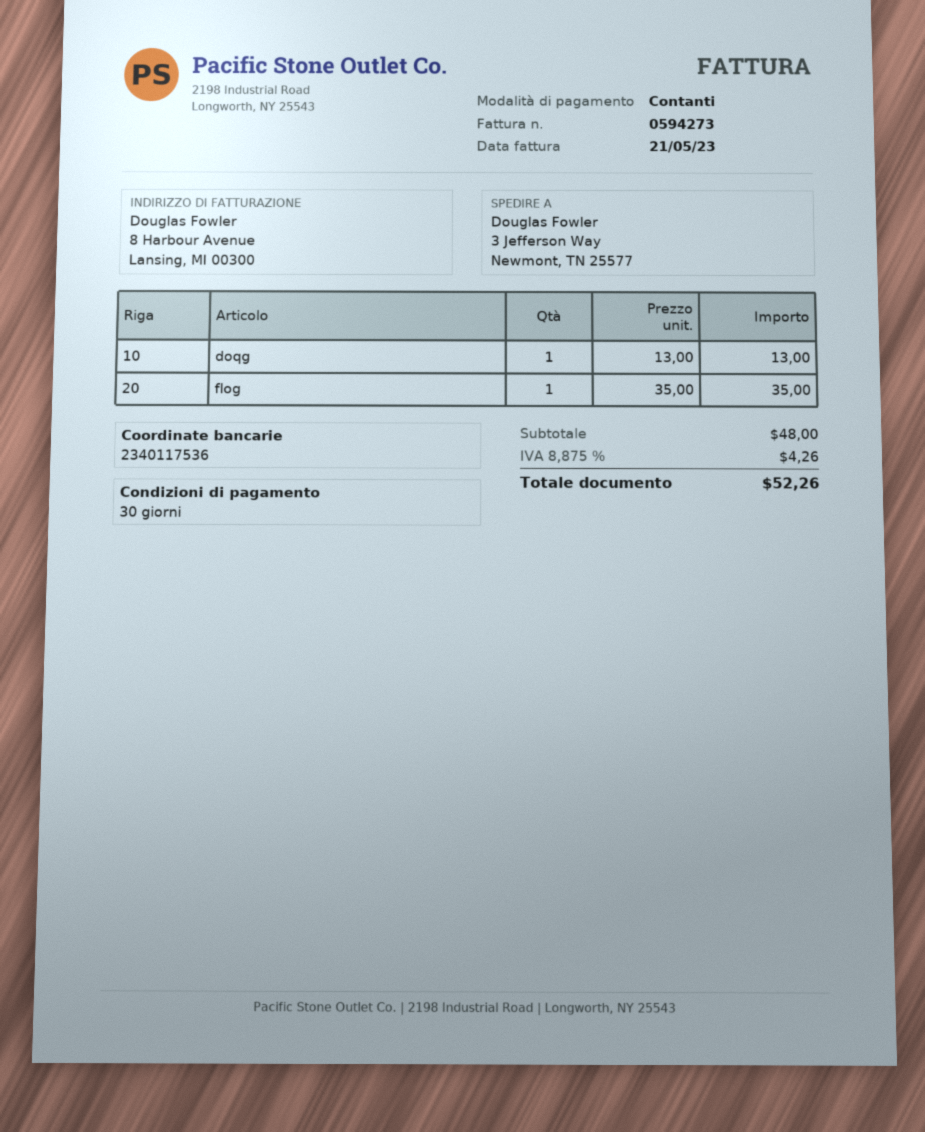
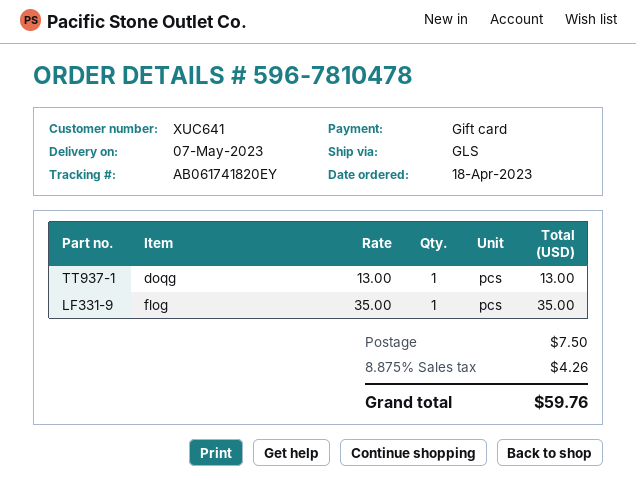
payment method: cash -> gift card
shipping: none -> 7.50
total: 52.26 -> 59.76

